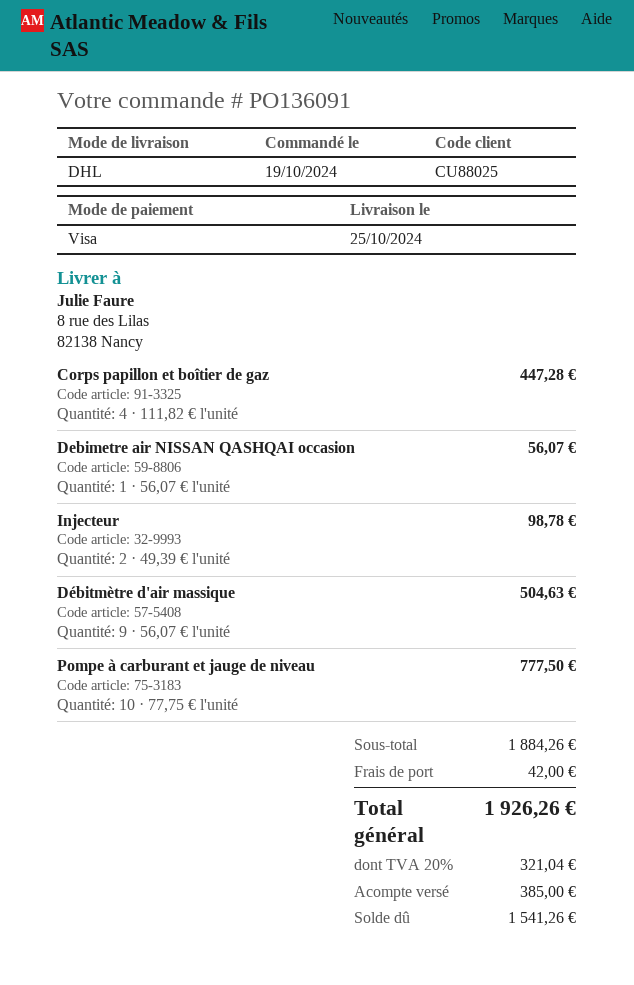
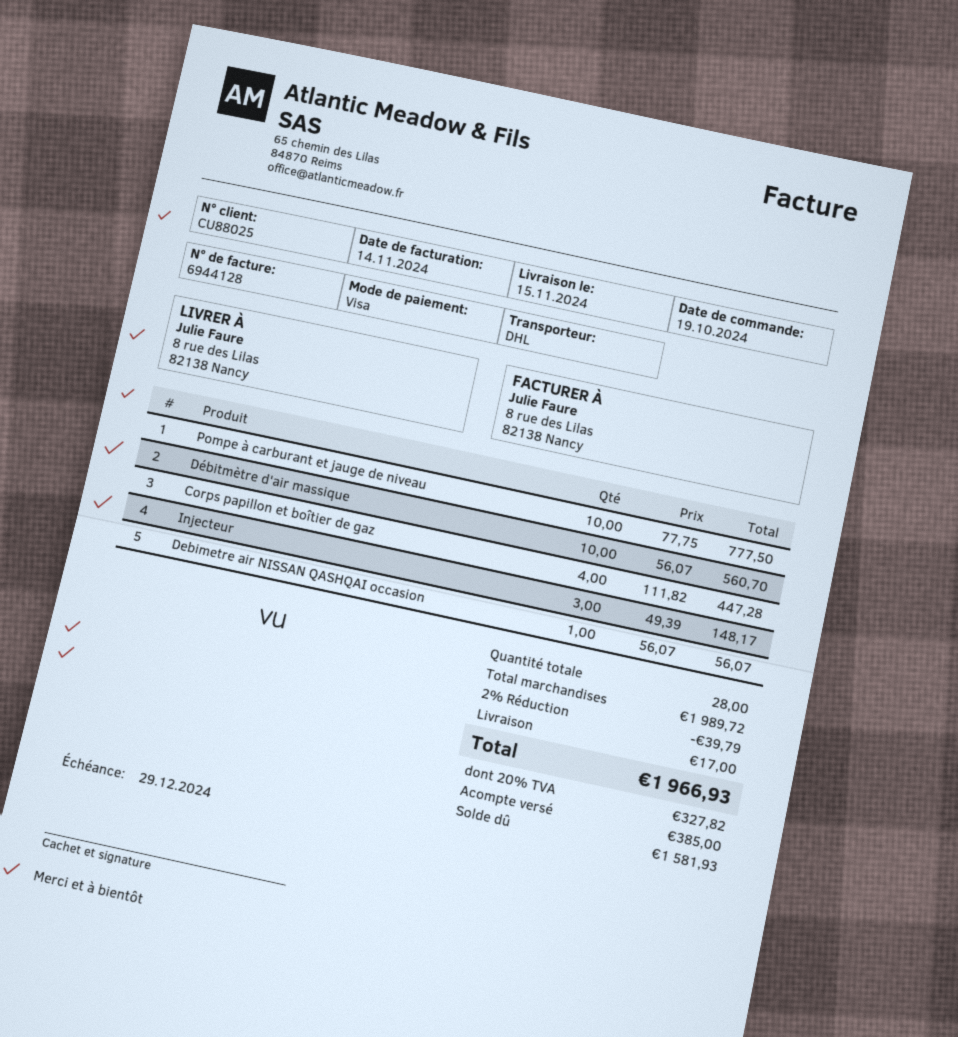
delivery date: 2024-10-25 -> 2024-11-15
Injecteur: 2 x 49.39 = 98.78 -> 3 x 49.39 = 148.17
Débitmètre d'air massique: 9 x 56.07 = 504.63 -> 10 x 56.07 = 560.70
subtotal: 1884.26 -> 1989.72
discount: none -> 2% = 39.79
shipping: 42.00 -> 17.00
tax: 20% = 321.04 -> 20% = 327.82
total: 1926.26 -> 1966.93
balance: 1541.26 -> 1581.93

